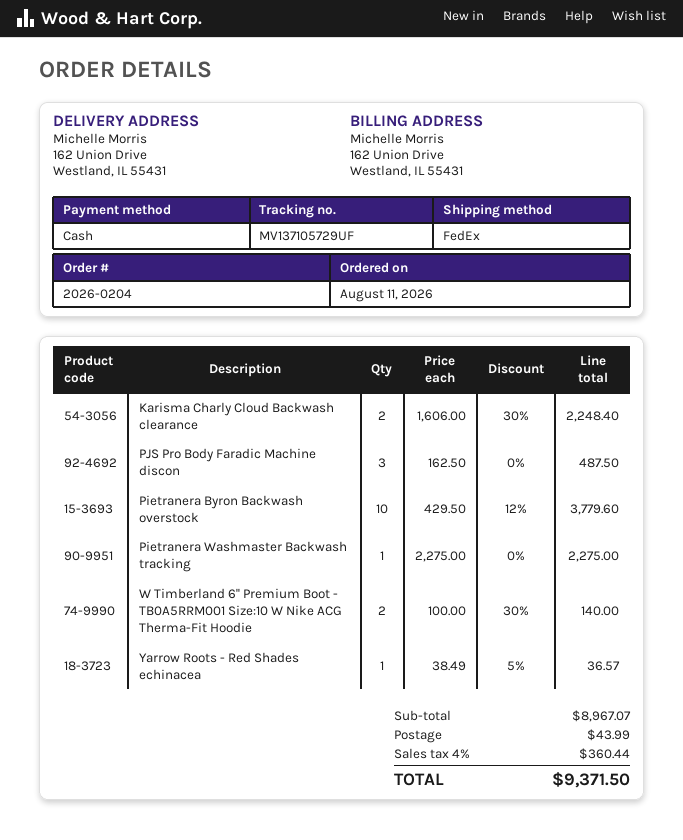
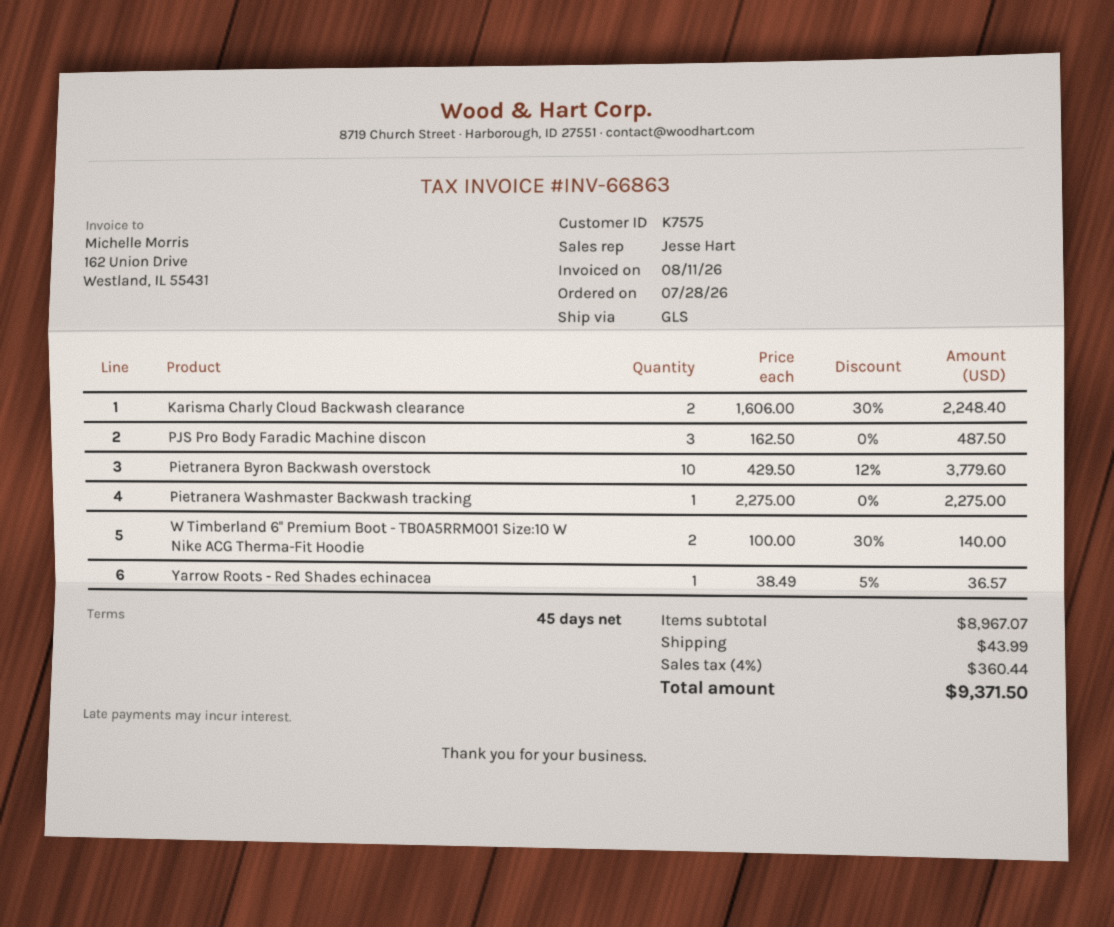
order date: 2026-08-11 -> 2026-07-28
shipping method: FedEx -> GLS

